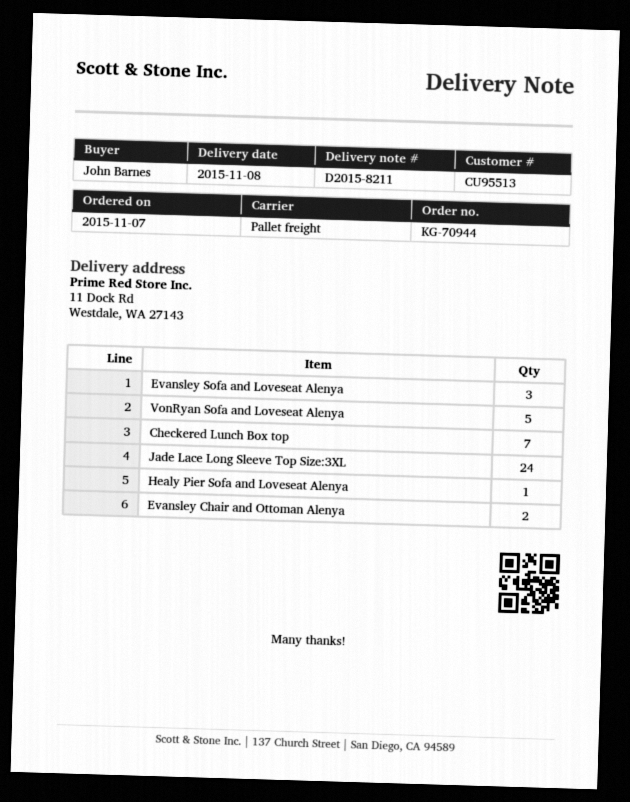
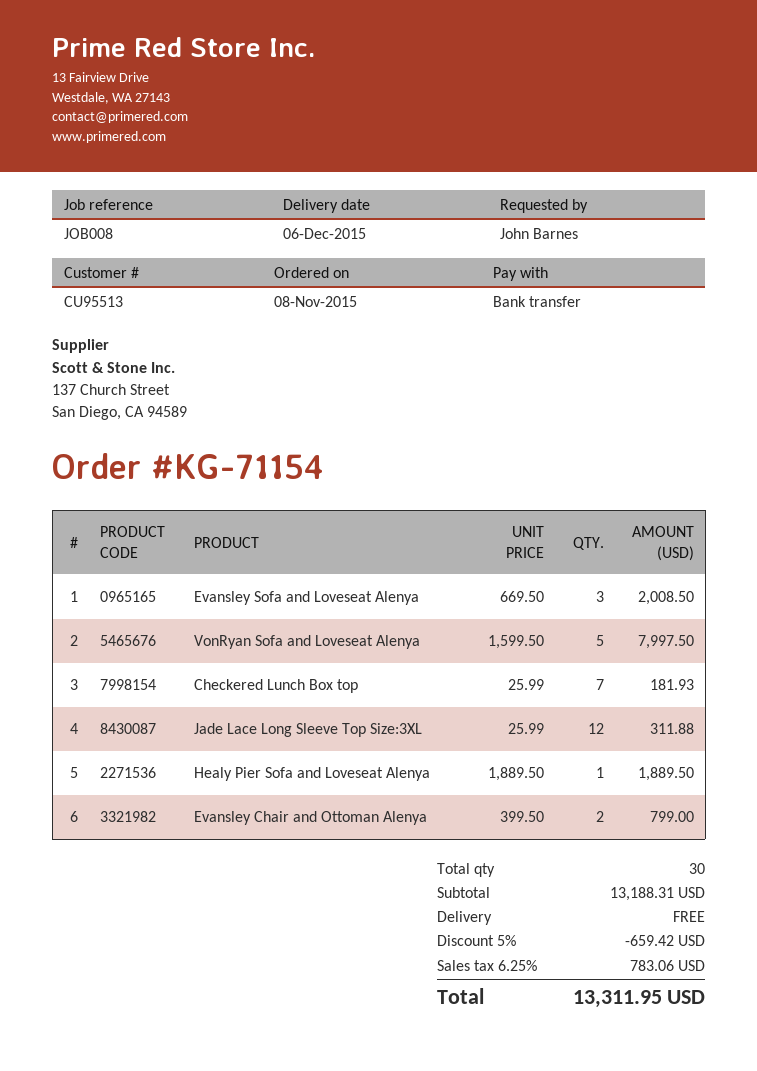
order number: KG-70944 -> KG-71154
order date: 2015-11-07 -> 2015-11-08
delivery date: 2015-11-08 -> 2015-12-06
Jade Lace Long Sleeve Top Size:3XL: 24 -> 12

